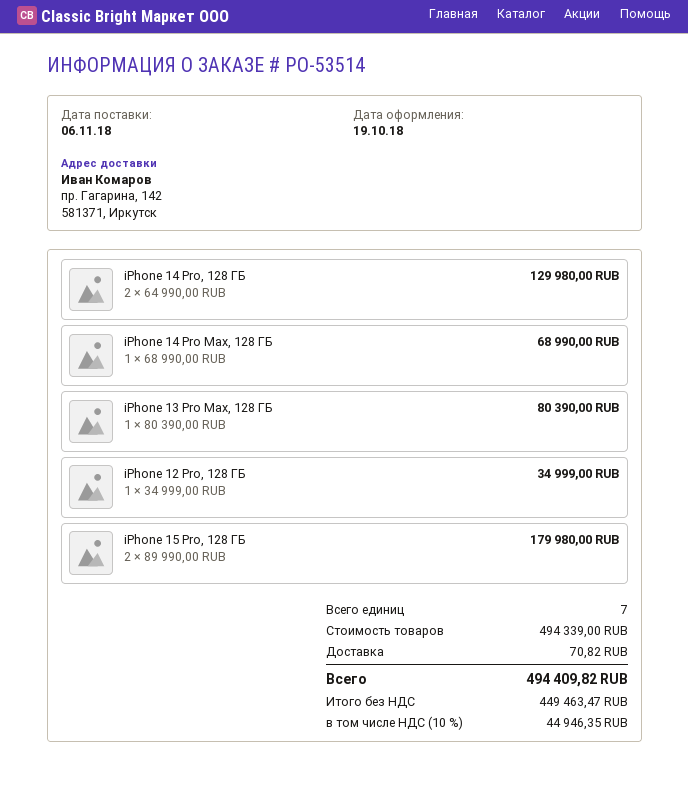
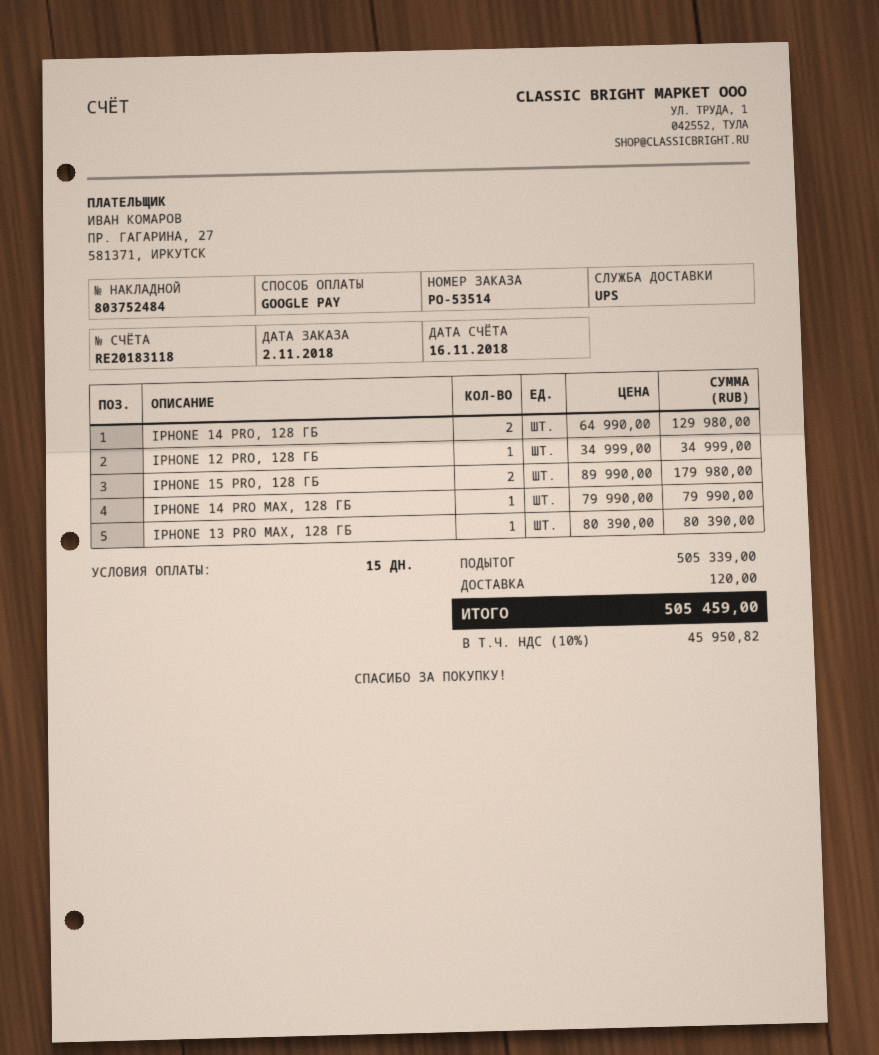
order date: 2018-10-19 -> 2018-11-02
iPhone 14 Pro Max, 128 ГБ: 1 x 68990.00 = 68990.00 -> 1 x 79990.00 = 79990.00
subtotal: 494339.00 -> 505339.00
shipping: 70.82 -> 120.00
tax: 10% = 44946.35 -> 10% = 45950.82
total: 494409.82 -> 505459.00

